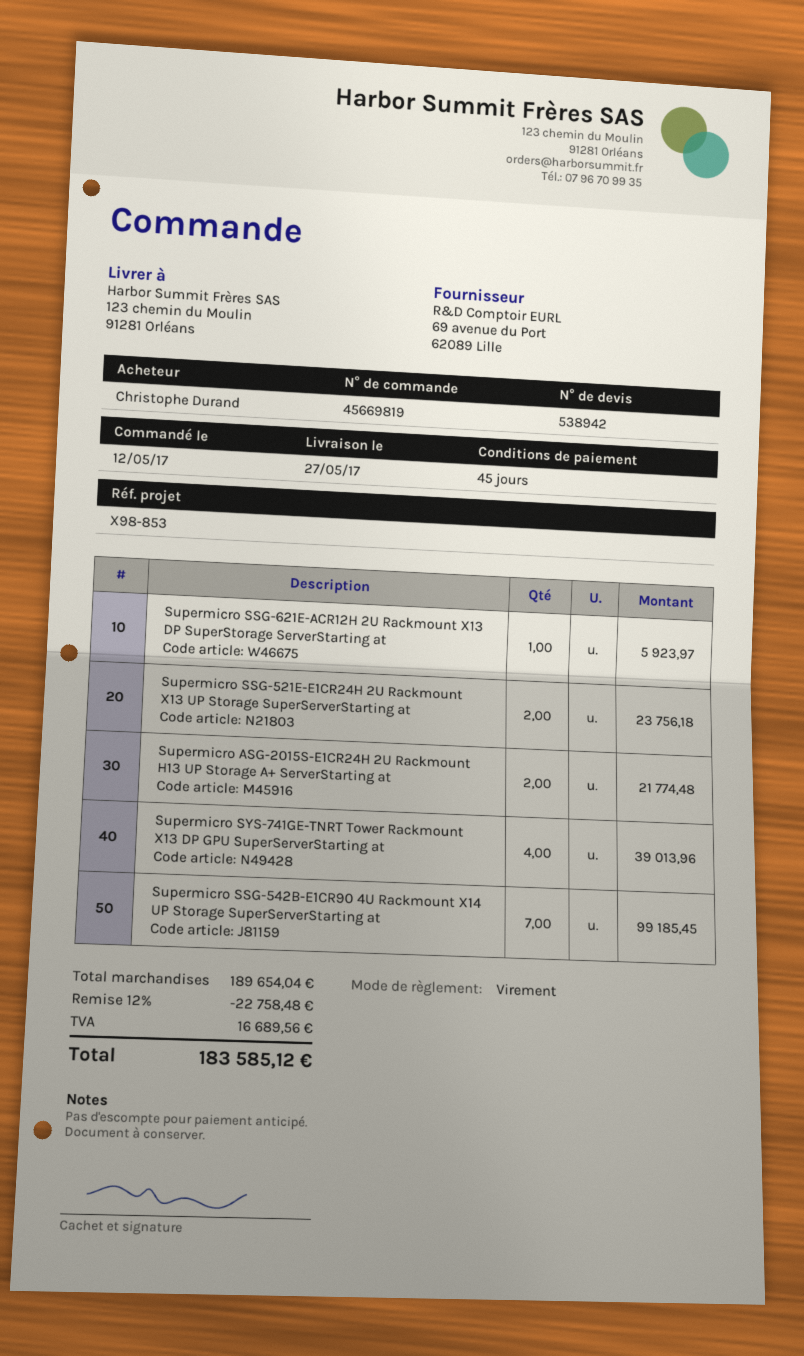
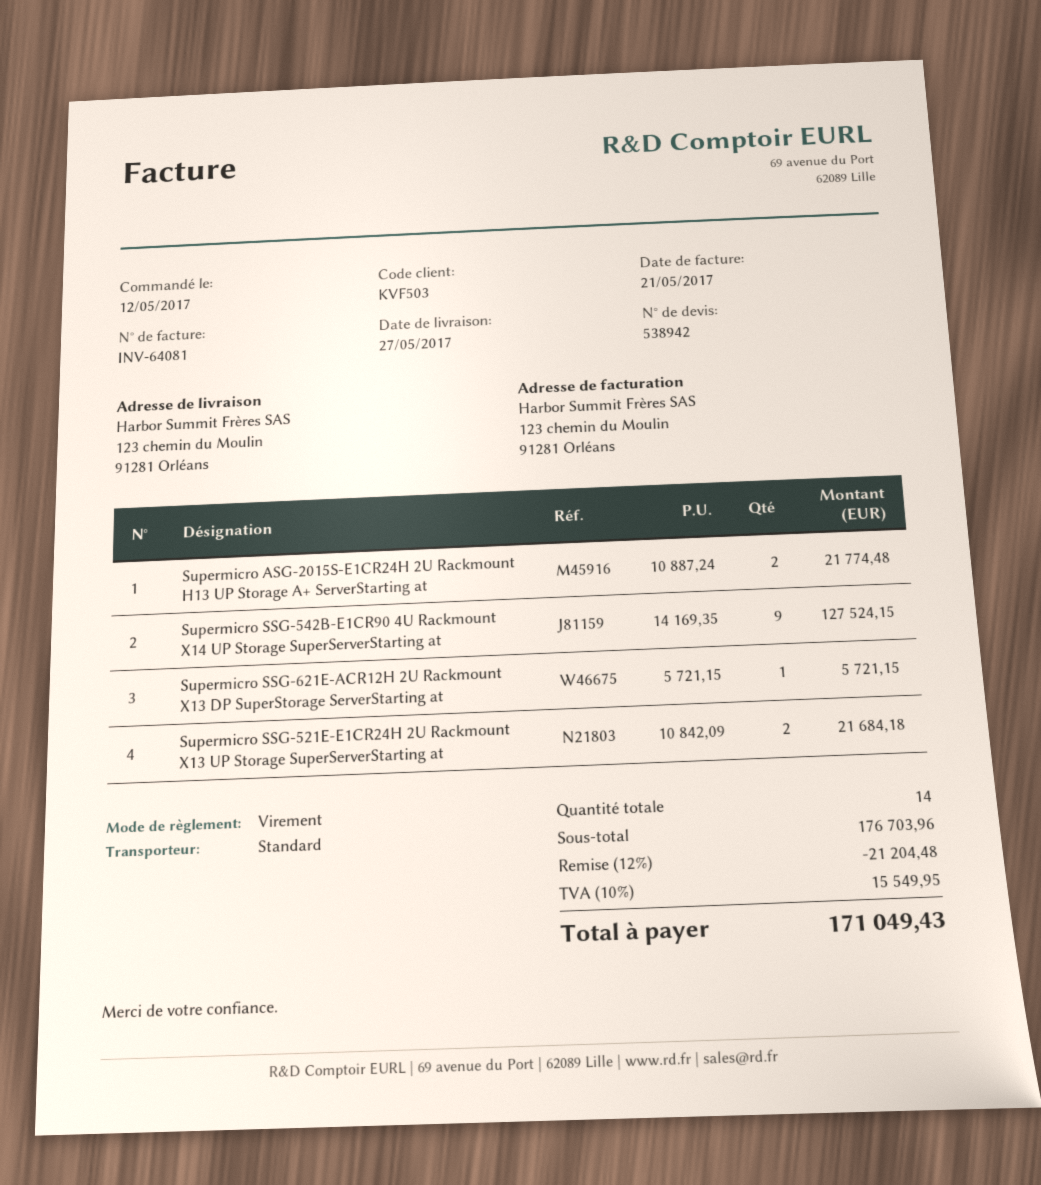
Supermicro SSG-621E-ACR12H 2U Rackmount X13 DP SuperStorage ServerStarting at: 1 for 5923.97 -> 1 for 5721.15
Supermicro SSG-521E-E1CR24H 2U Rackmount X13 UP Storage SuperServerStarting at: 2 for 23756.18 -> 2 for 21684.18
Supermicro SYS-741GE-TNRT Tower Rackmount X13 DP GPU SuperServerStarting at: 4 for 39013.96 -> none
Supermicro SSG-542B-E1CR90 4U Rackmount X14 UP Storage SuperServerStarting at: 7 for 99185.45 -> 9 for 127524.15
subtotal: 189654.04 -> 176703.96
discount: 12% = 22758.48 -> 12% = 21204.48
tax: 16689.56 -> 15549.95
total: 183585.12 -> 171049.43

